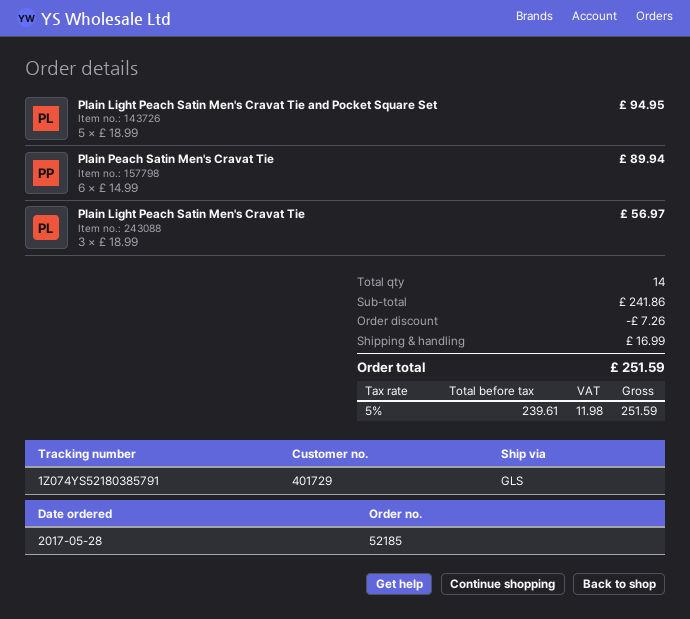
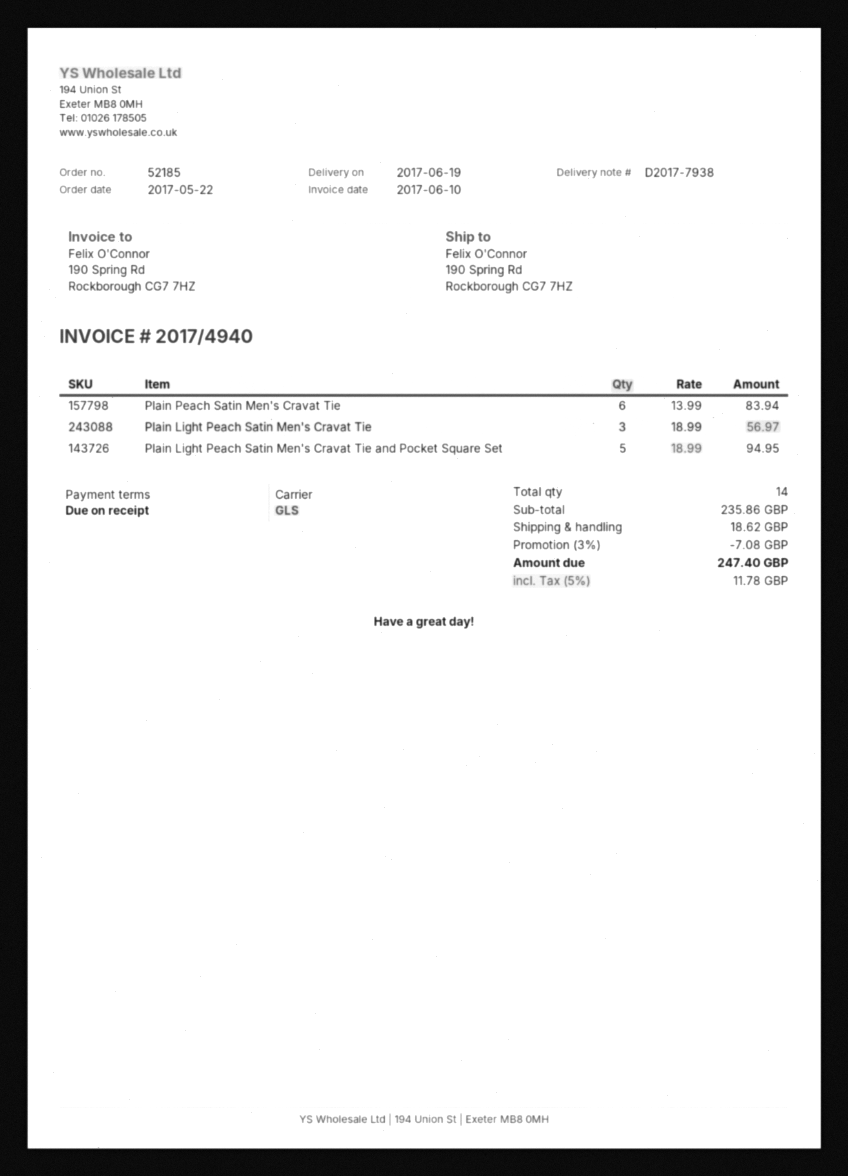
order date: 2017-05-28 -> 2017-05-22
Plain Peach Satin Men's Cravat Tie: 6 x 14.99 = 89.94 -> 6 x 13.99 = 83.94
subtotal: 241.86 -> 235.86
discount: 7.26 -> 7.08
shipping: 16.99 -> 18.62
tax: 5% = 11.98 -> 5% = 11.78
total: 251.59 -> 247.40

